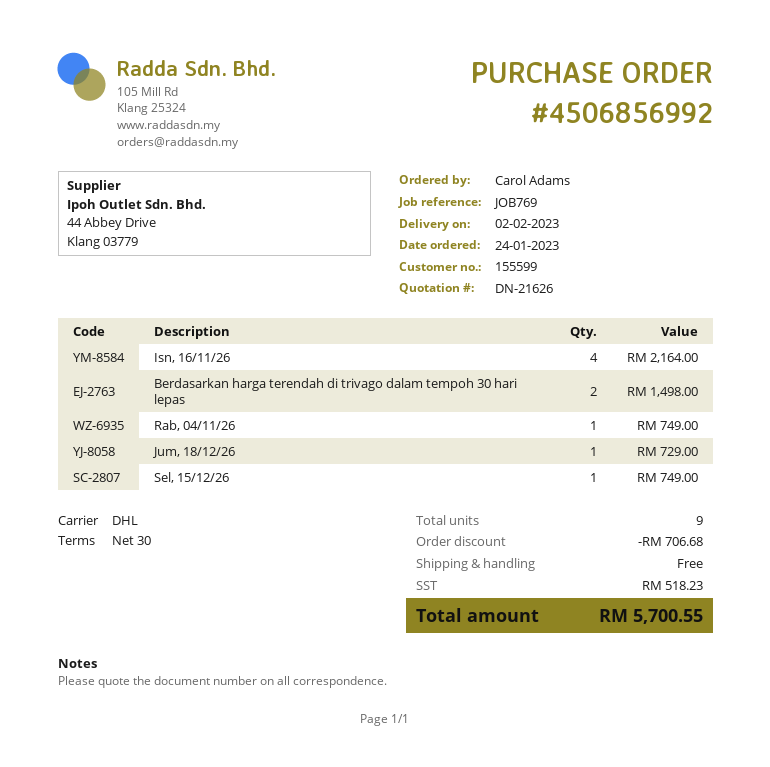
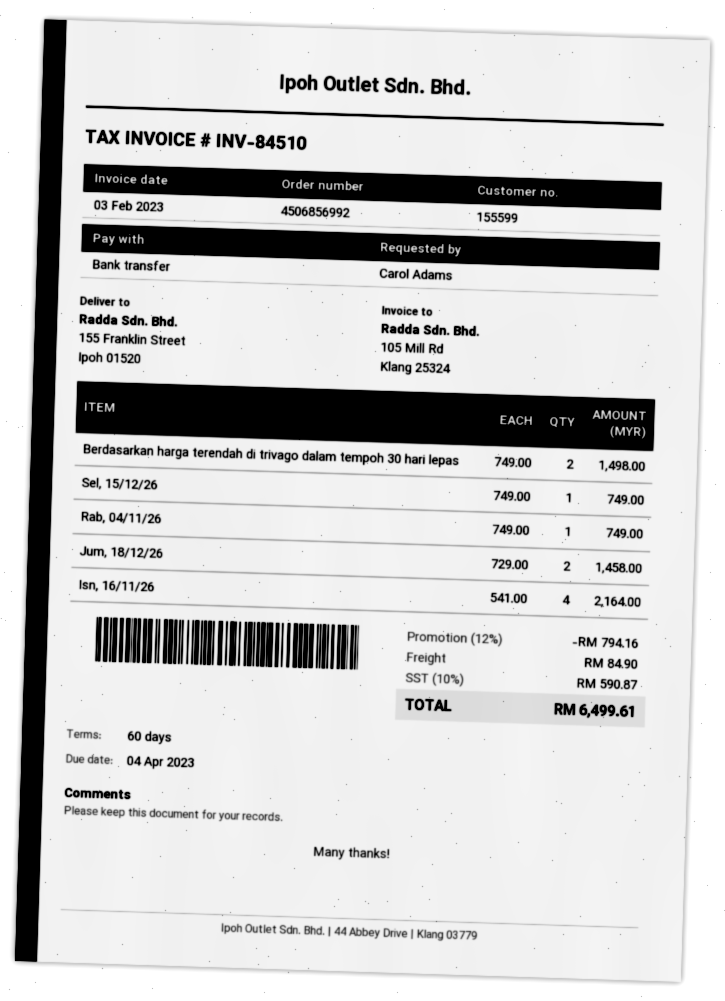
payment terms: 30 days -> 60 days
Jum, 18/12/26: 1 for 729.00 -> 2 for 1458.00
discount: 706.68 -> 794.16
shipping: 0.00 -> 84.90
tax: 518.23 -> 590.87
total: 5700.55 -> 6499.61

